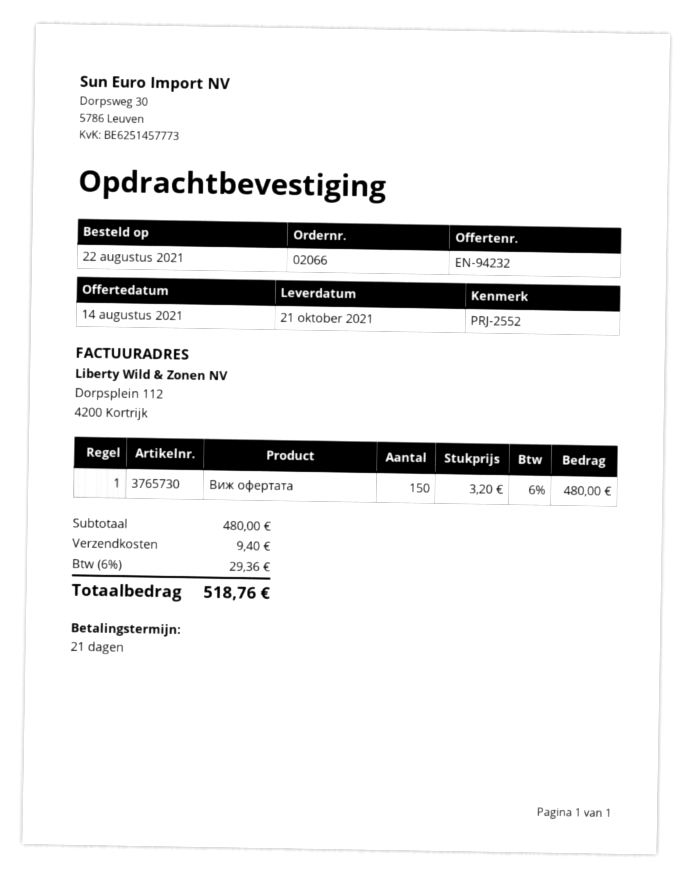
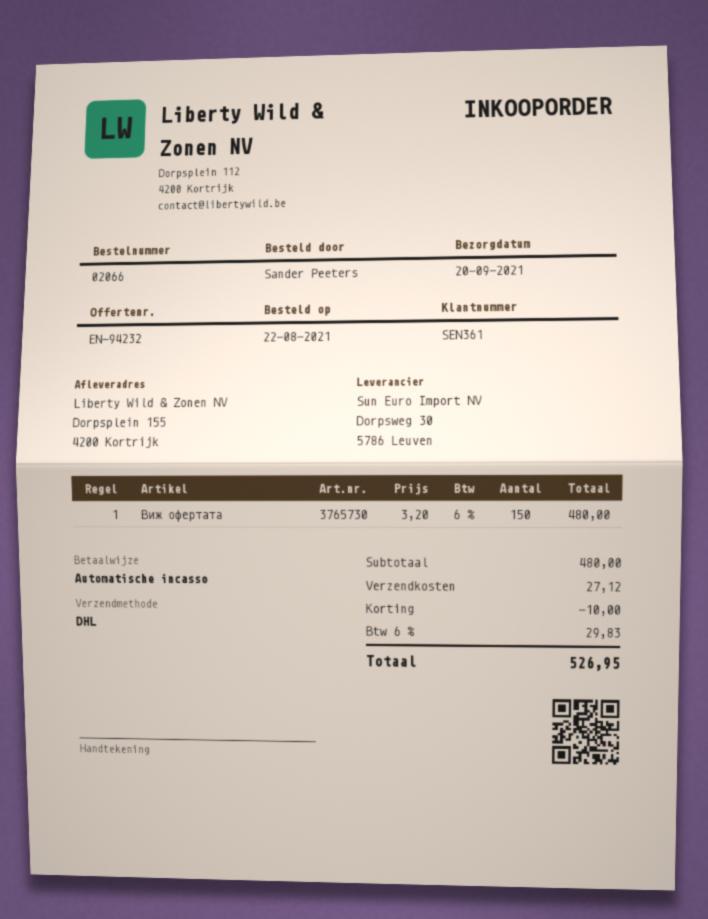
delivery date: 2021-10-21 -> 2021-09-20
discount: none -> 10.00
shipping: 9.40 -> 27.12
tax: 6% = 29.36 -> 6% = 29.83
total: 518.76 -> 526.95

